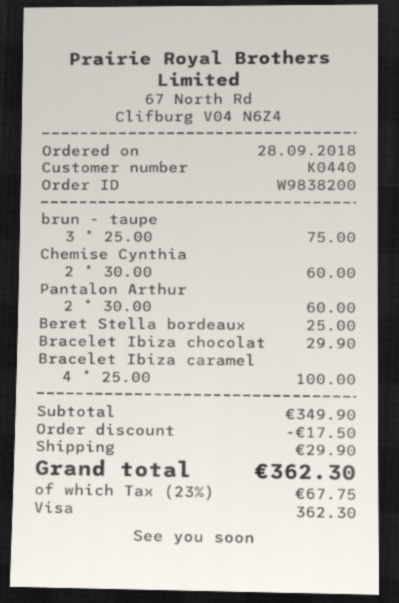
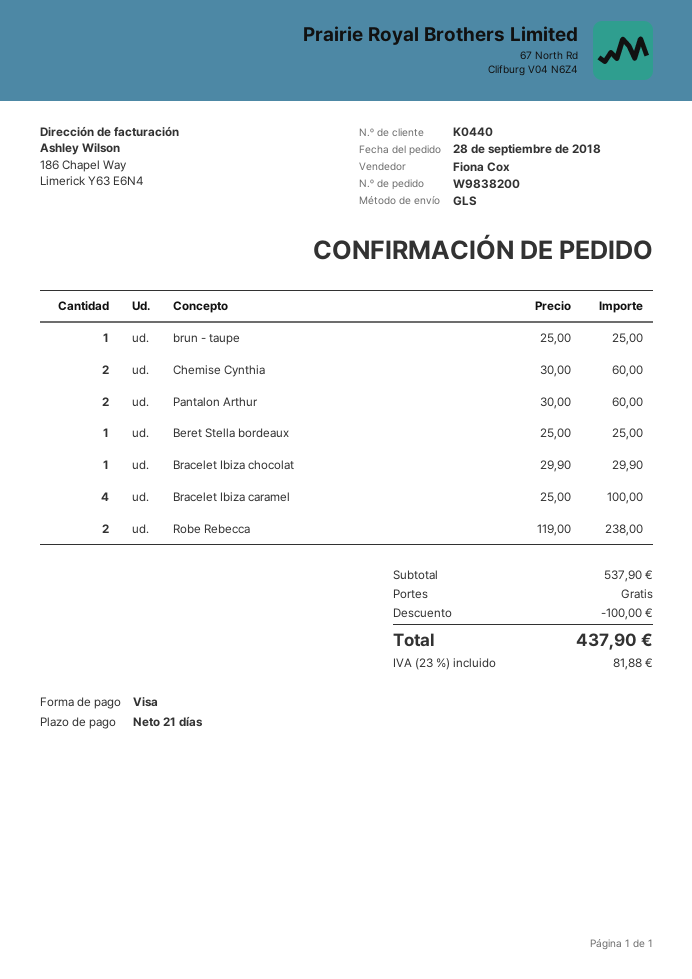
brun - taupe: 3 x 25.00 = 75.00 -> 1 x 25.00 = 25.00
Robe Rebecca: none -> 2 x 119.00 = 238.00
subtotal: 349.90 -> 537.90
discount: 17.50 -> 100.00
shipping: 29.90 -> 0.00
tax: 23% = 67.75 -> 23% = 81.88
total: 362.30 -> 437.90

